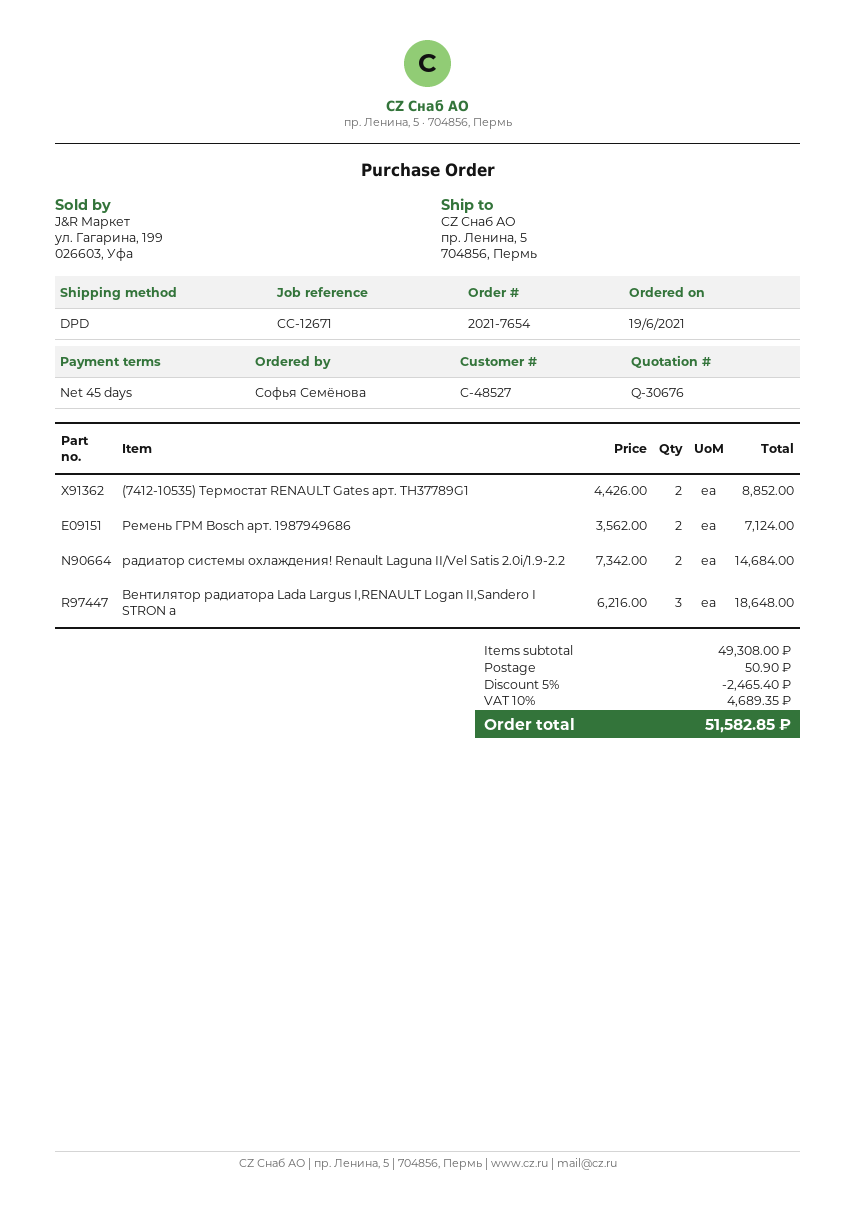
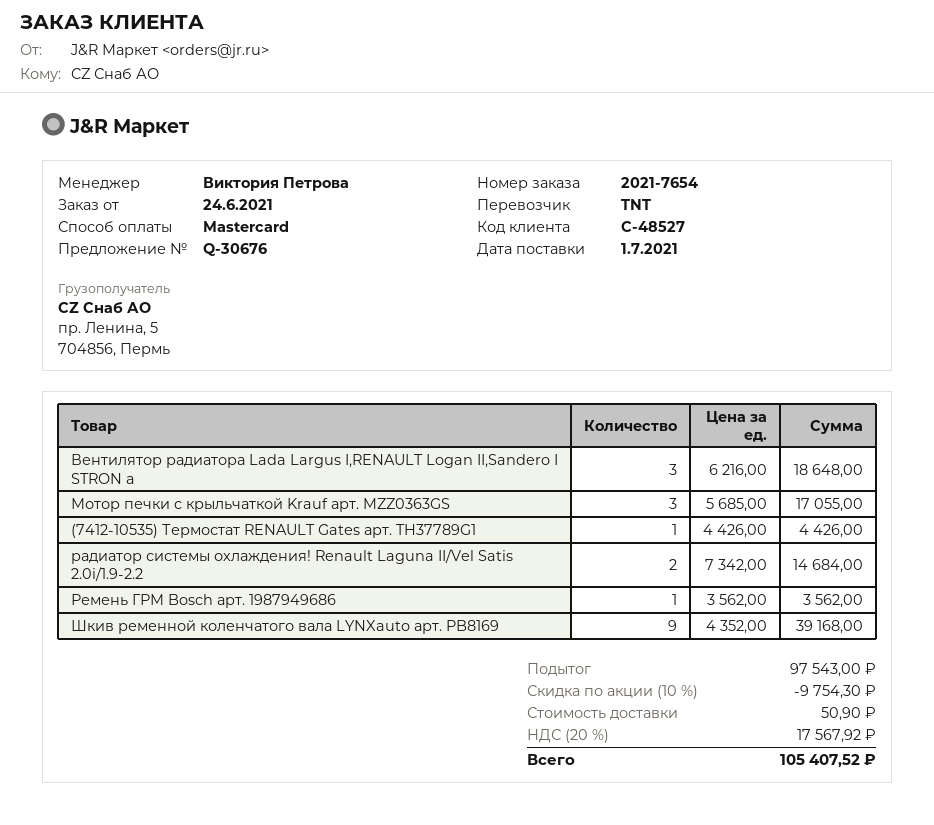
order date: 2021-06-19 -> 2021-06-24
shipping method: DPD -> TNT
(7412-10535) Термостат RENAULT Gates арт. TH37789G1: 2 x 4426.00 = 8852.00 -> 1 x 4426.00 = 4426.00
Ремень ГРМ Bosch арт. 1987949686: 2 x 3562.00 = 7124.00 -> 1 x 3562.00 = 3562.00
Мотор печки c крыльчаткой Krauf арт. MZZ0363GS: none -> 3 x 5685.00 = 17055.00
Шкив ременной коленчатого вала LYNXauto арт. PB8169: none -> 9 x 4352.00 = 39168.00
subtotal: 49308.00 -> 97543.00
discount: 5% = 2465.40 -> 10% = 9754.30
tax: 10% = 4689.35 -> 20% = 17567.92
total: 51582.85 -> 105407.52

